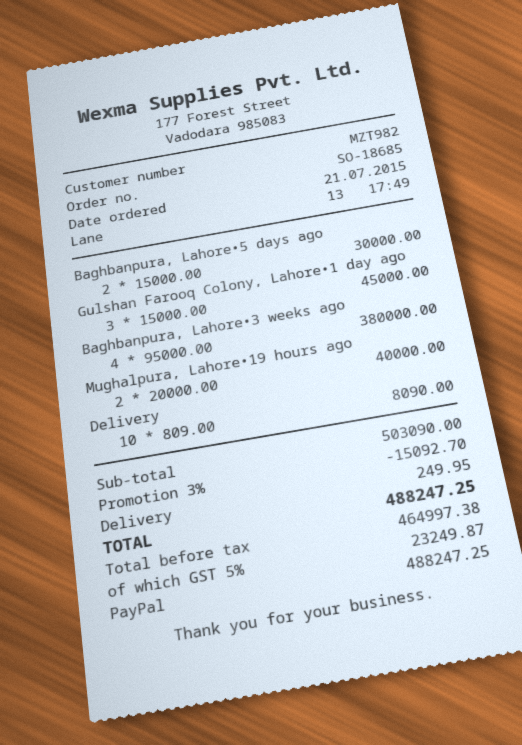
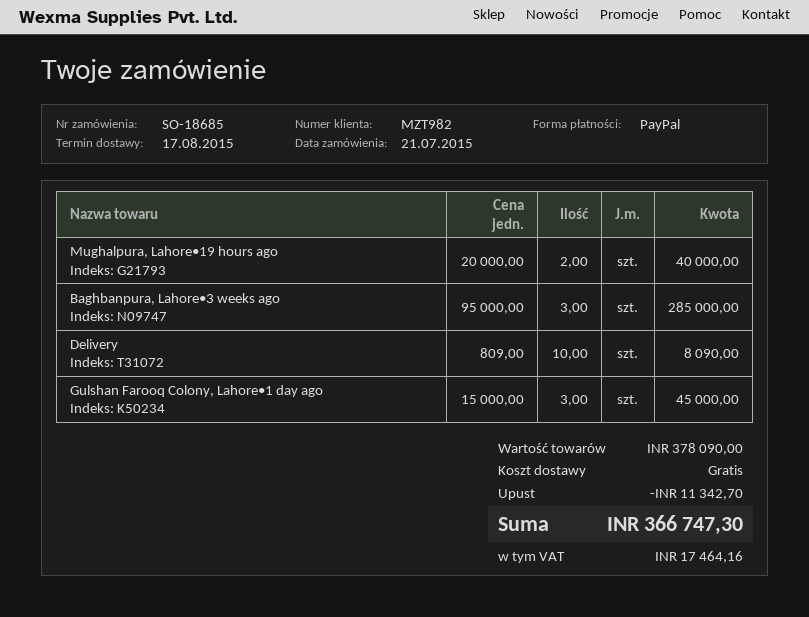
Baghbanpura, Lahore•5 days ago: 2 x 15000.00 = 30000.00 -> none
Baghbanpura, Lahore•3 weeks ago: 4 x 95000.00 = 380000.00 -> 3 x 95000.00 = 285000.00
subtotal: 503090.00 -> 378090.00
discount: 15092.70 -> 11342.70
shipping: 249.95 -> 0.00
tax: 23249.87 -> 17464.16
total: 488247.25 -> 366747.30

